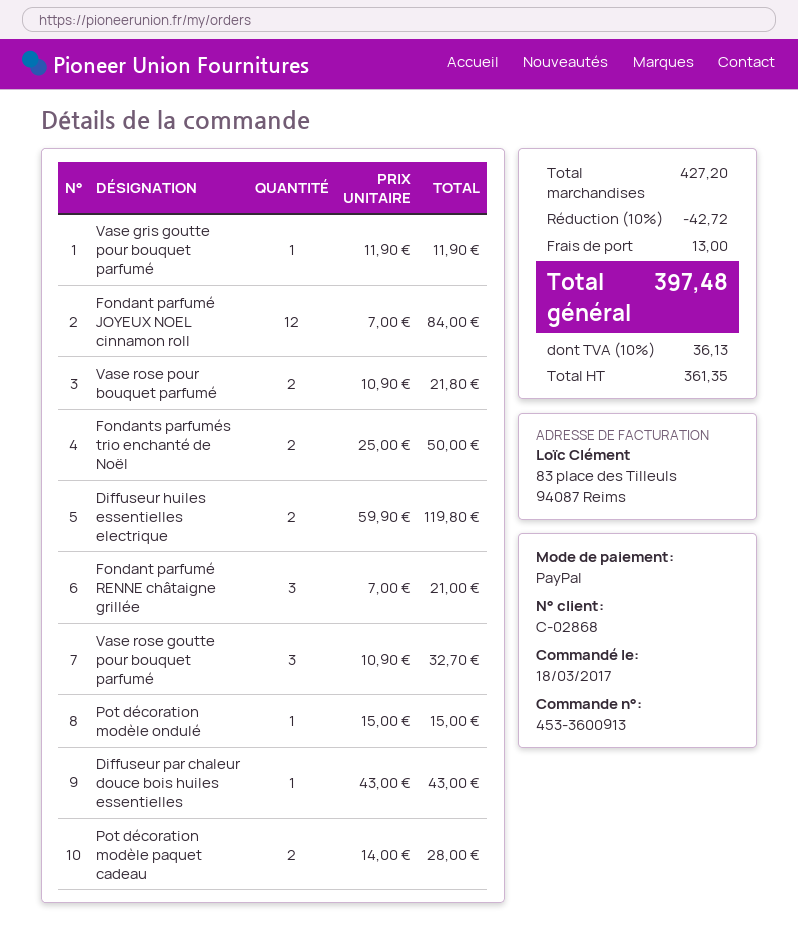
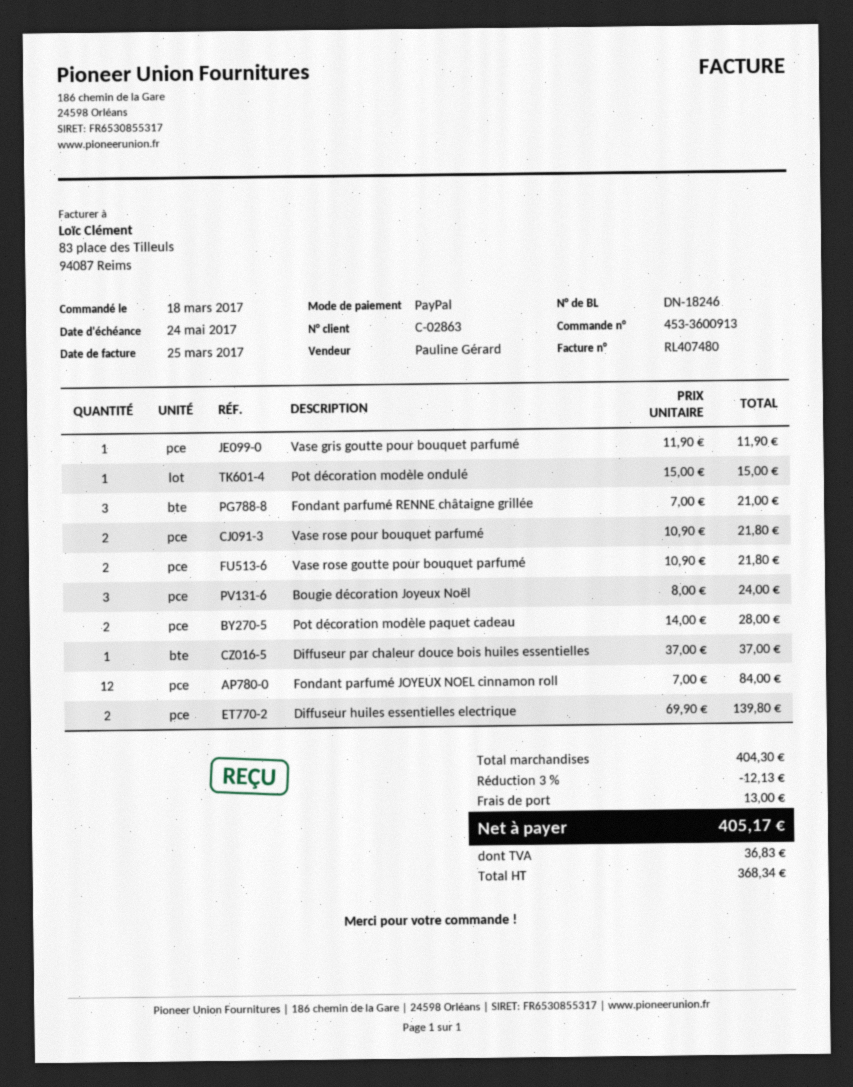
customer number: C-02868 -> C-02863
Fondants parfumés trio enchanté de Noël: 2 x 25.00 = 50.00 -> none
Diffuseur huiles essentielles electrique: 2 x 59.90 = 119.80 -> 2 x 69.90 = 139.80
Vase rose goutte pour bouquet parfumé: 3 x 10.90 = 32.70 -> 2 x 10.90 = 21.80
Diffuseur par chaleur douce bois huiles essentielles: 1 x 43.00 = 43.00 -> 1 x 37.00 = 37.00
Bougie décoration Joyeux Noël: none -> 3 x 8.00 = 24.00
subtotal: 427.20 -> 404.30
discount: 10% = 42.72 -> 3% = 12.13
net: 361.35 -> 368.34
tax: 36.13 -> 36.83
total: 397.48 -> 405.17

